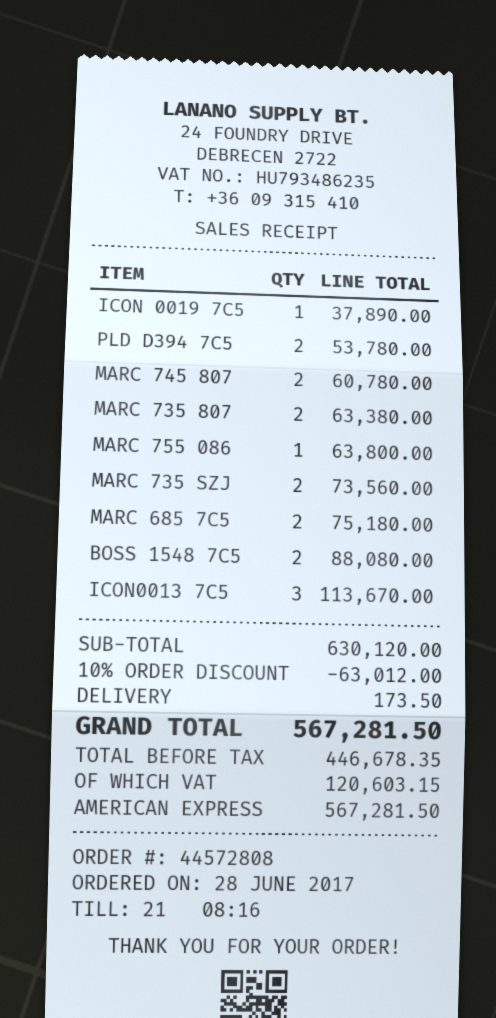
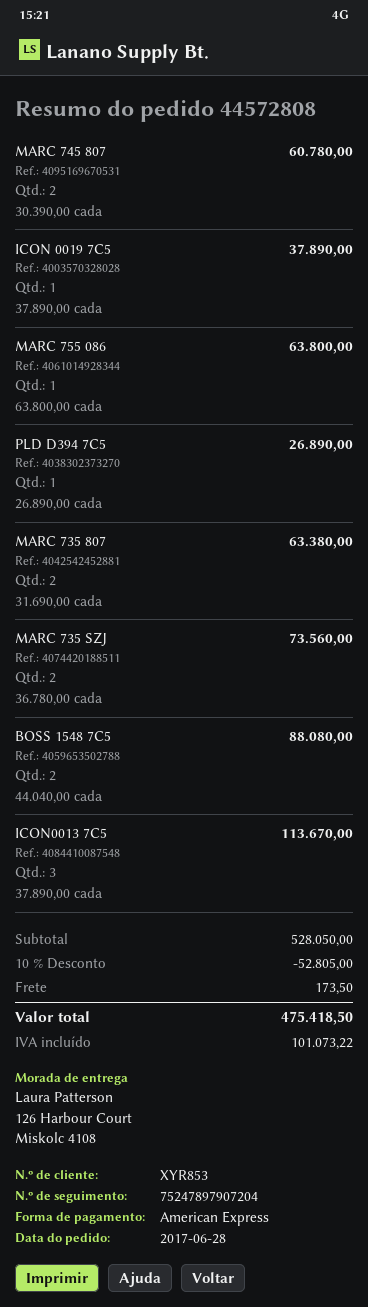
PLD D394 7C5: 2 for 53780.00 -> 1 for 26890.00
MARC 685 7C5: 2 for 75180.00 -> none
subtotal: 630120.00 -> 528050.00
discount: 10% = 63012.00 -> 10% = 52805.00
tax: 120603.15 -> 101073.22
total: 567281.50 -> 475418.50

